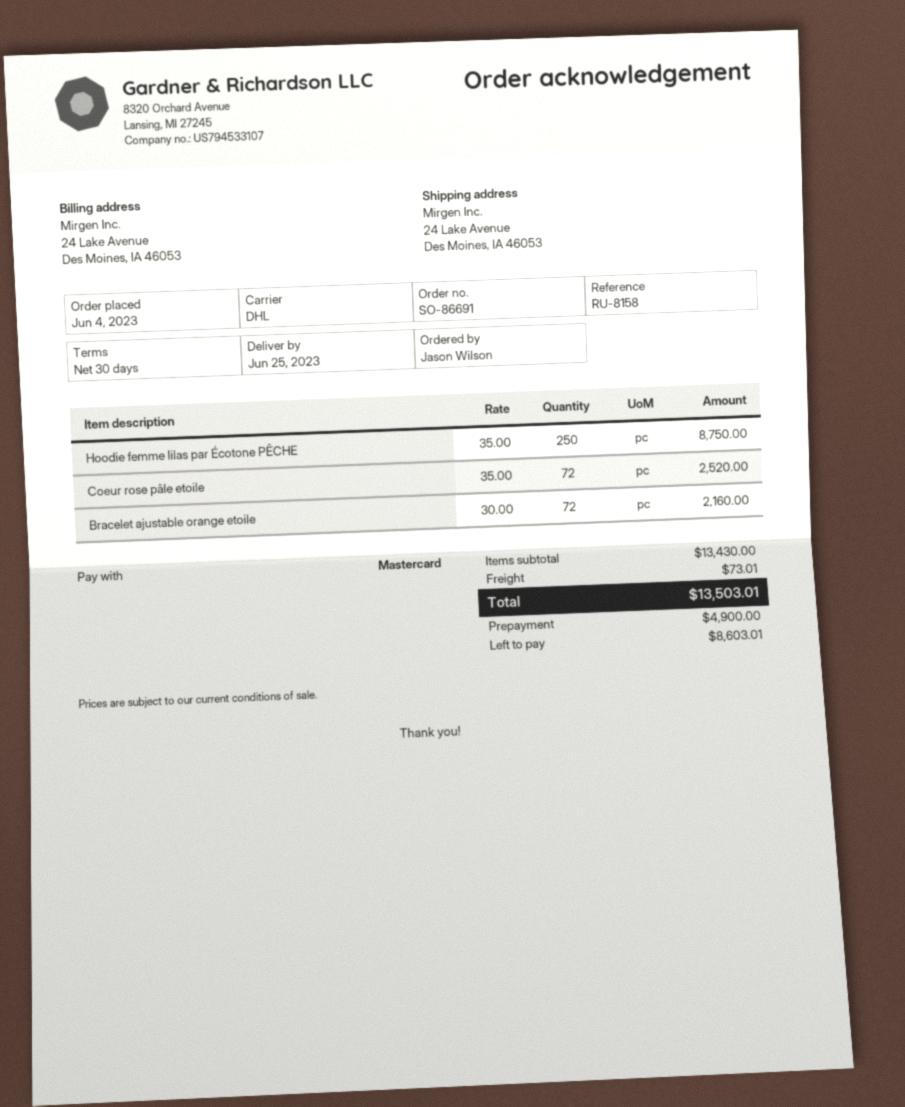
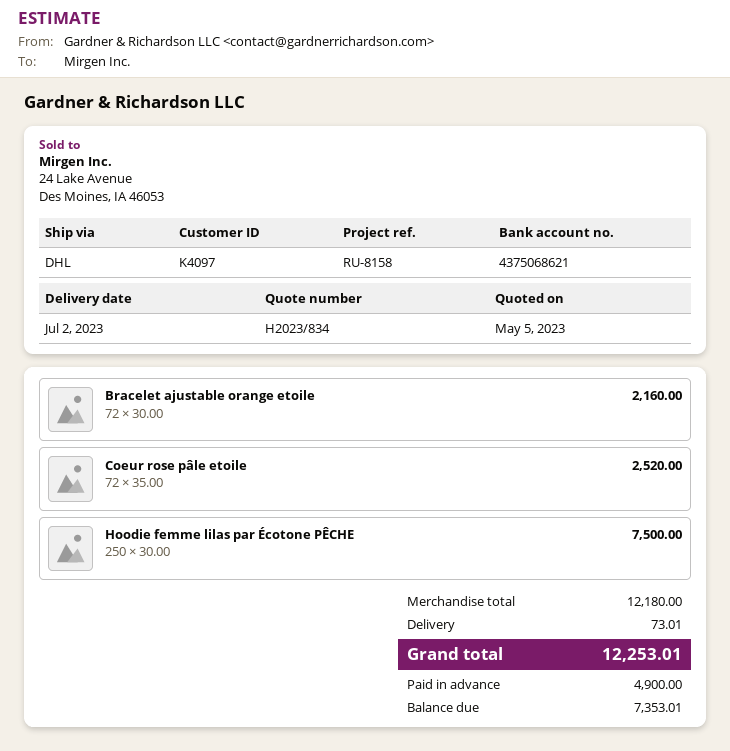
delivery date: 2023-06-25 -> 2023-07-02
Hoodie femme lilas par Écotone PÊCHE: 250 x 35.00 = 8750.00 -> 250 x 30.00 = 7500.00
subtotal: 13430.00 -> 12180.00
total: 13503.01 -> 12253.01
balance: 8603.01 -> 7353.01

